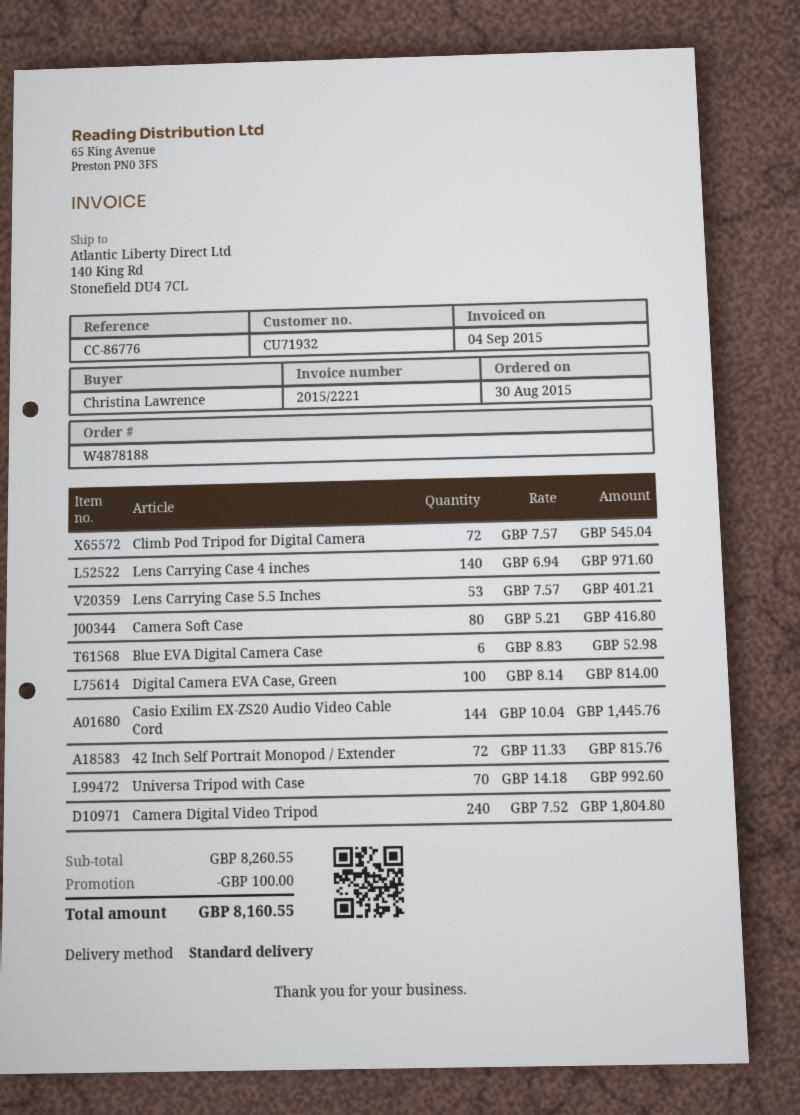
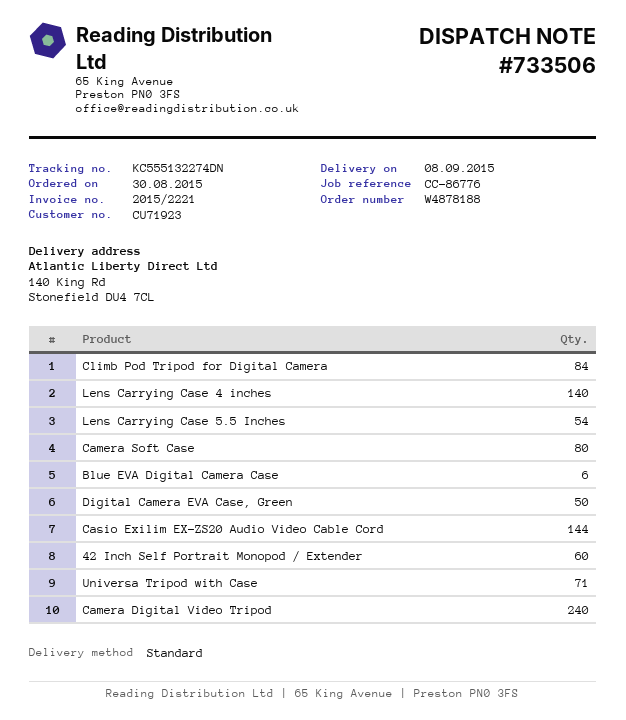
customer number: CU71932 -> CU71923
Climb Pod Tripod for Digital Camera: 72 -> 84
Lens Carrying Case 5.5 Inches: 53 -> 54
Digital Camera EVA Case, Green: 100 -> 50
42 Inch Self Portrait Monopod / Extender: 72 -> 60
Universa Tripod with Case: 70 -> 71

